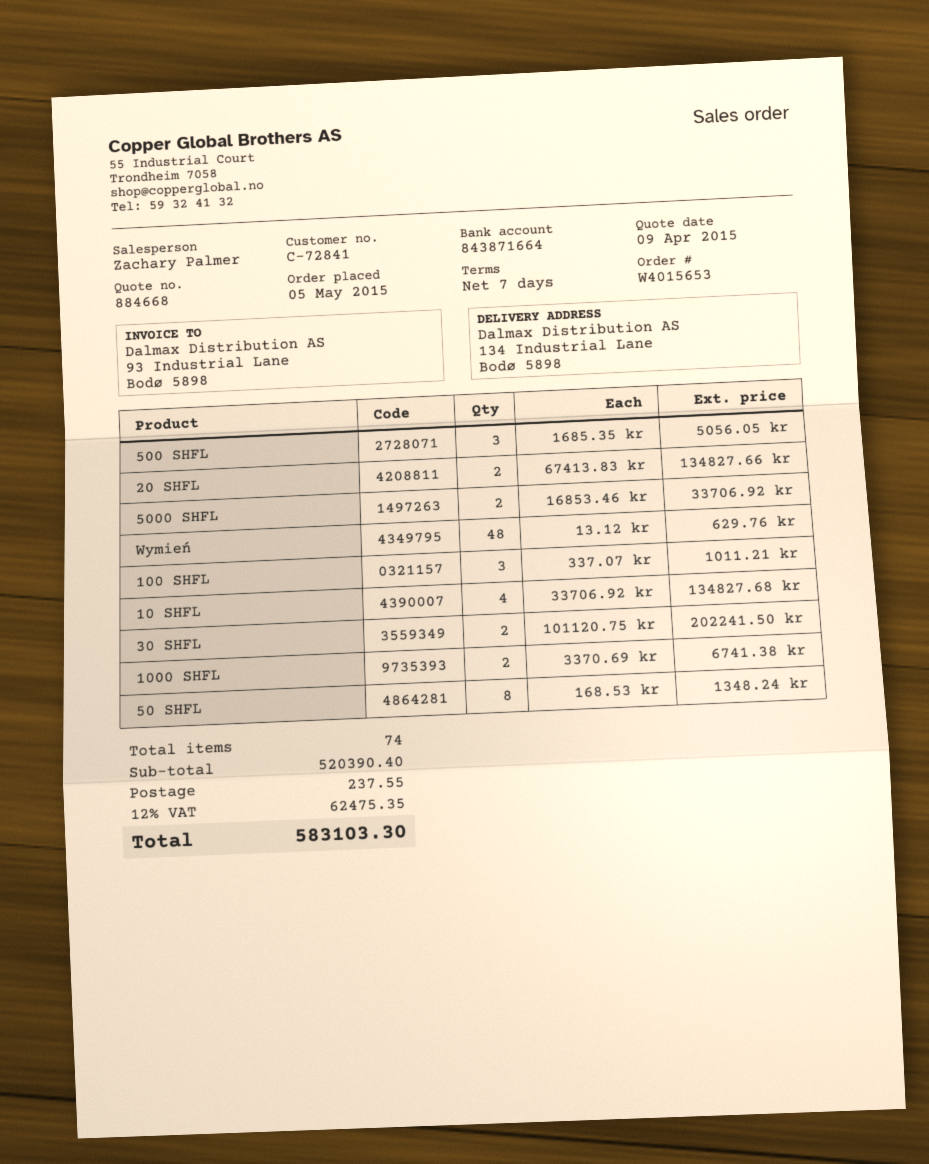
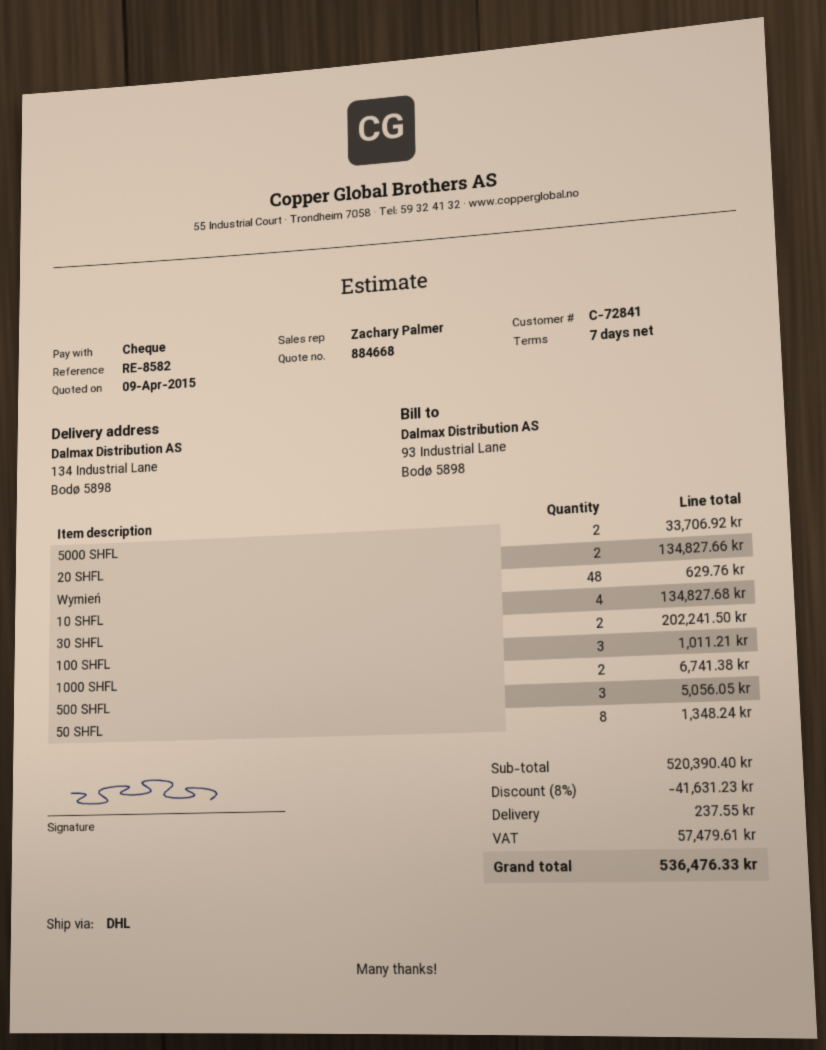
discount: none -> 8% = 41631.23
tax: 62475.35 -> 57479.61
total: 583103.30 -> 536476.33

